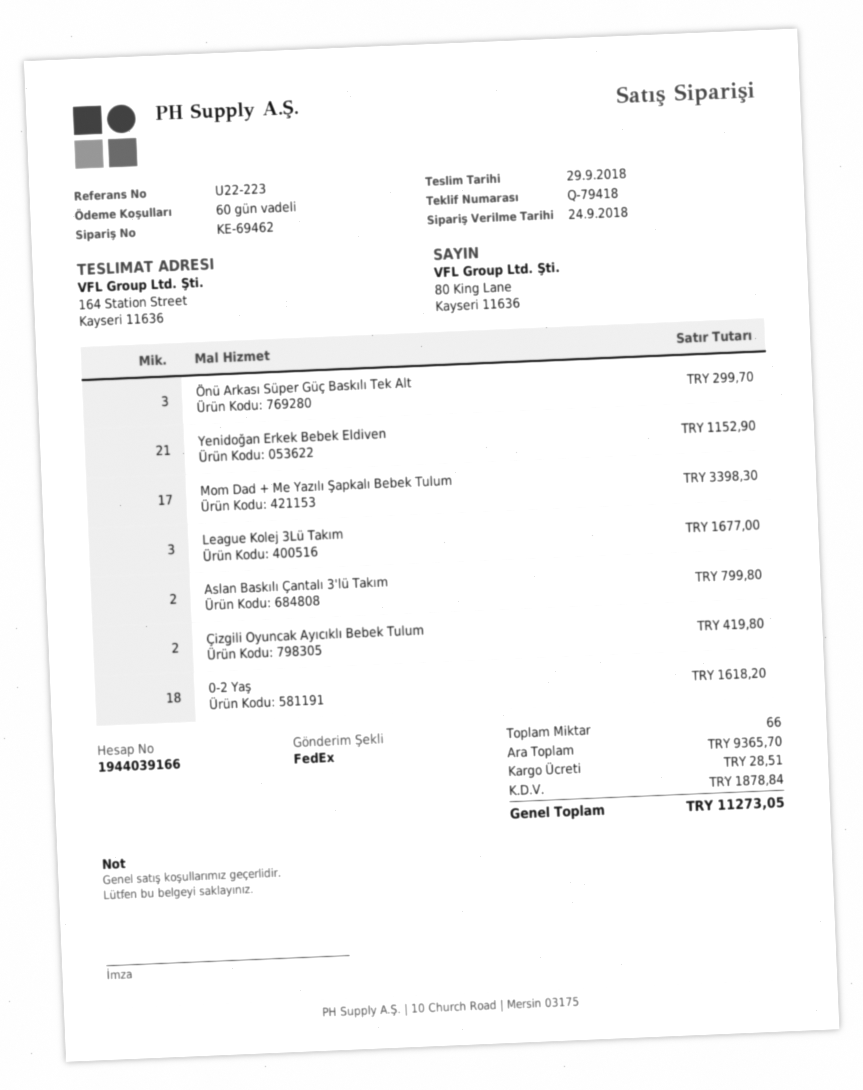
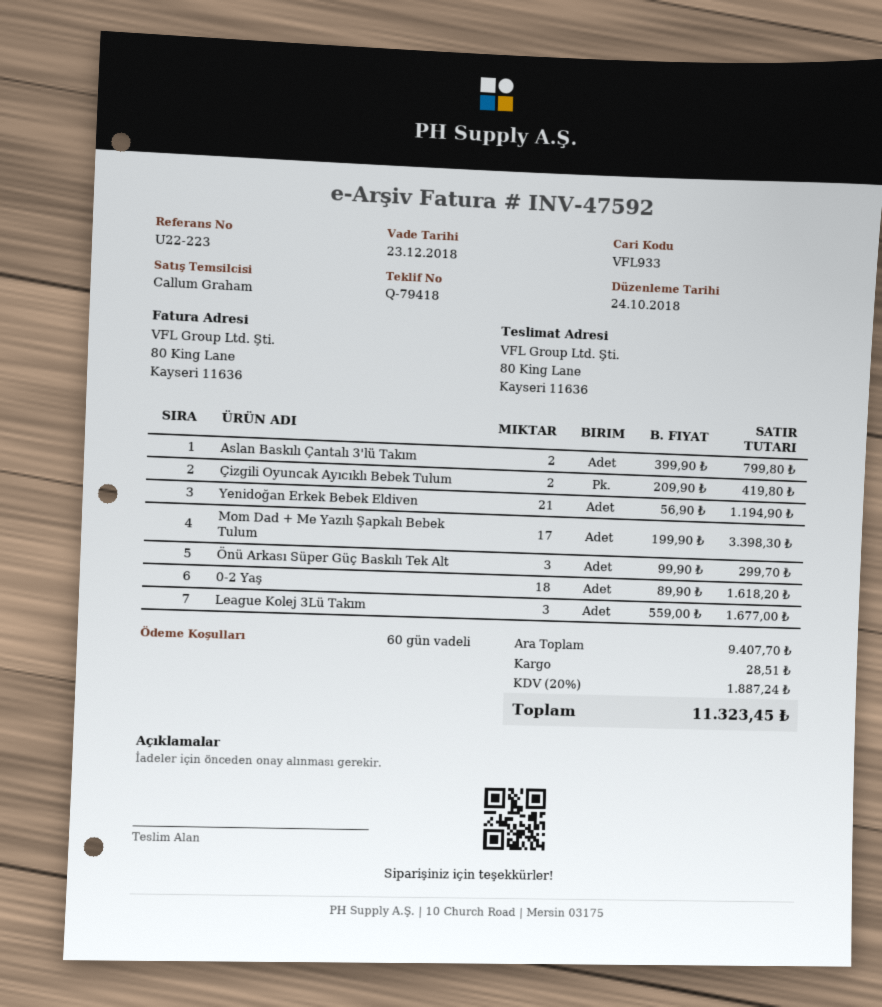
ship to: 164 Station Street, Kayseri 11636 -> 80 King Lane, Kayseri 11636
Yenidoğan Erkek Bebek Eldiven: 21 for 1152.90 -> 21 for 1194.90
subtotal: 9365.70 -> 9407.70
tax: 1878.84 -> 1887.24
total: 11273.05 -> 11323.45

